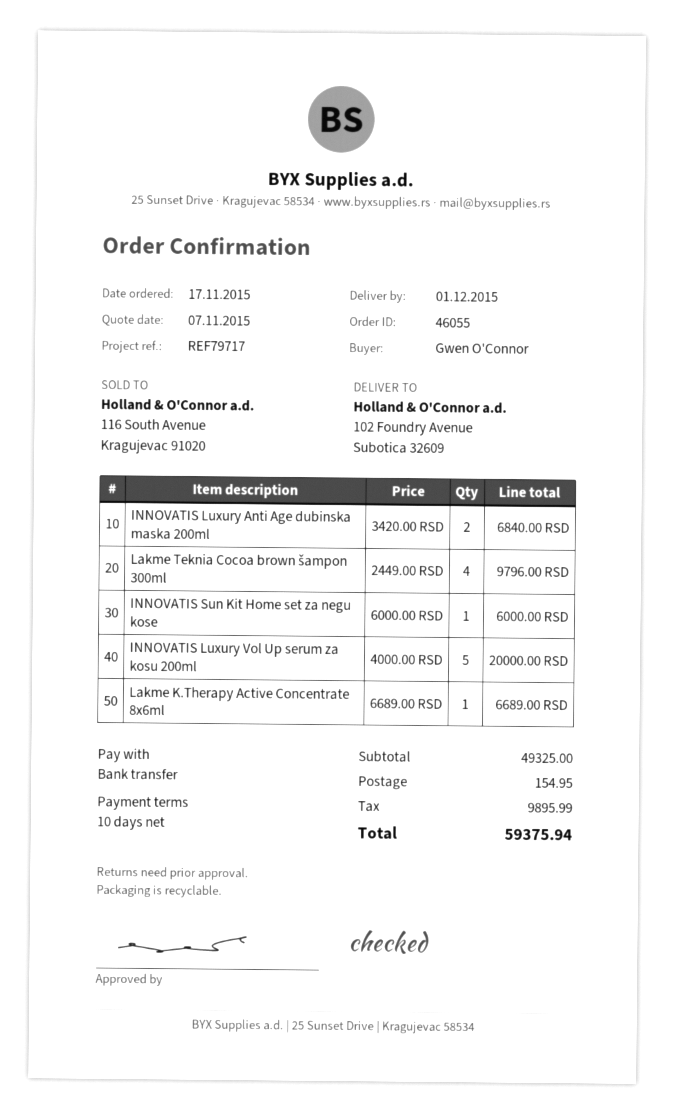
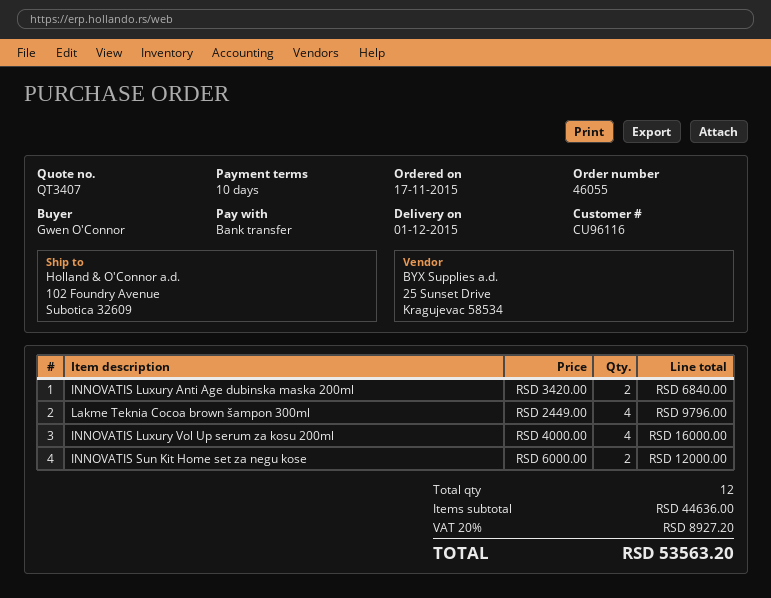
INNOVATIS Sun Kit Home set za negu kose: 1 x 6000.00 = 6000.00 -> 2 x 6000.00 = 12000.00
INNOVATIS Luxury Vol Up serum za kosu 200ml: 5 x 4000.00 = 20000.00 -> 4 x 4000.00 = 16000.00
Lakme K.Therapy Active Concentrate 8x6ml: 1 x 6689.00 = 6689.00 -> none
subtotal: 49325.00 -> 44636.00
shipping: 154.95 -> none
tax: 9895.99 -> 8927.20
total: 59375.94 -> 53563.20

